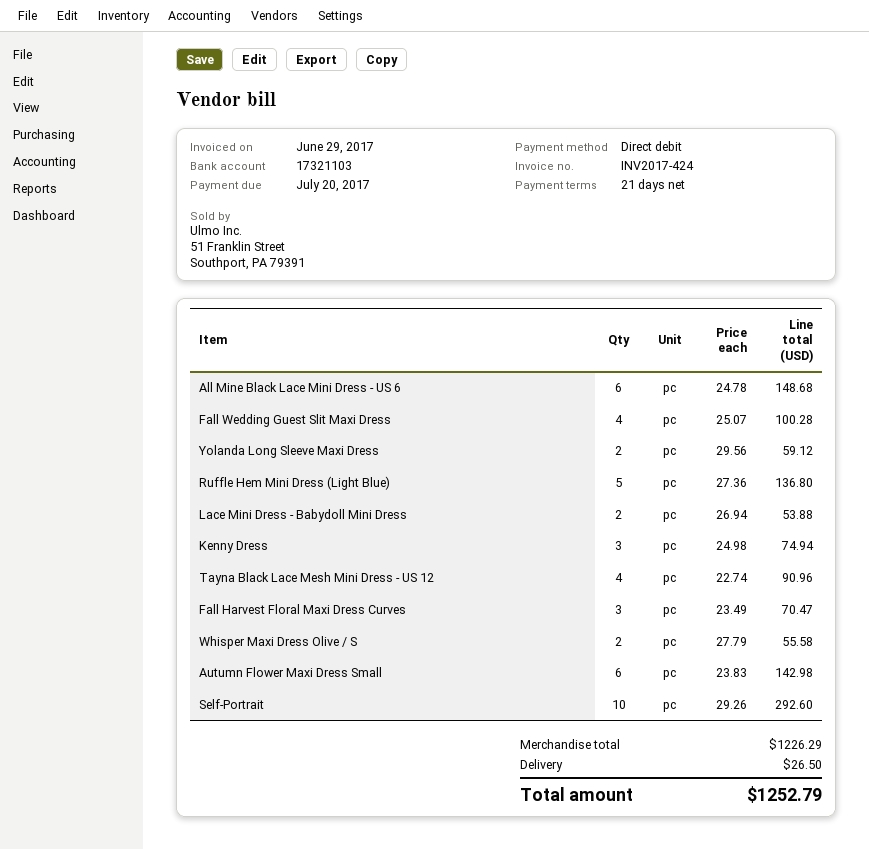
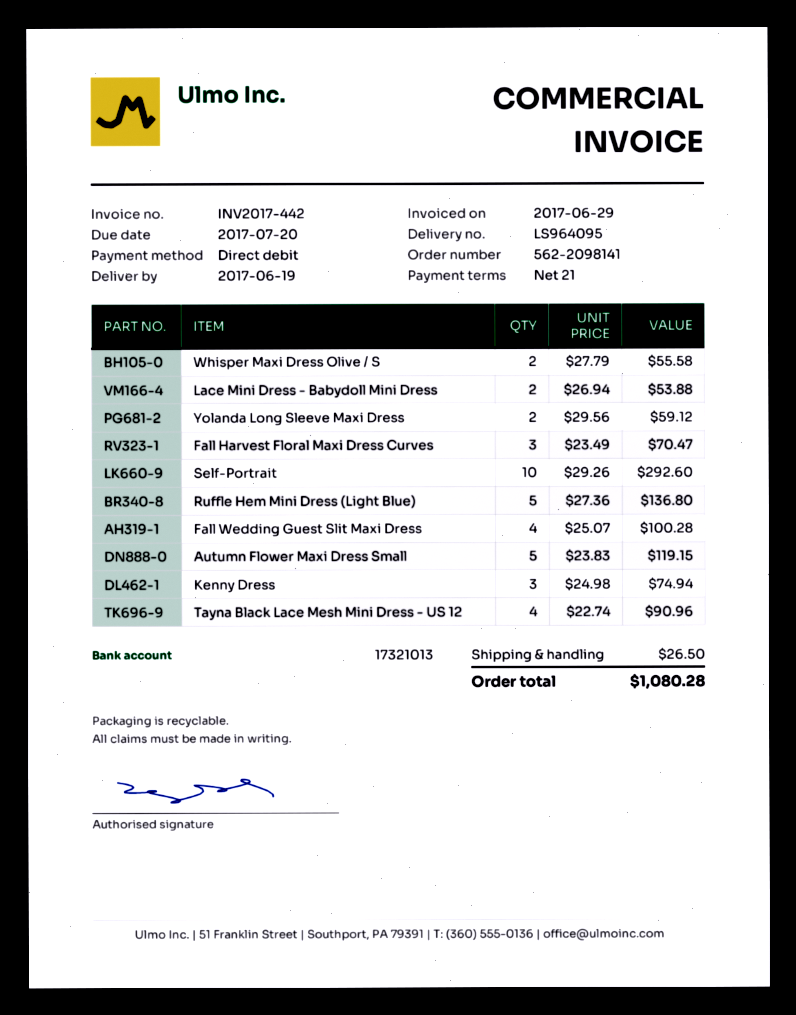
invoice number: INV2017-424 -> INV2017-442
bank account: 17321103 -> 17321013
All Mine Black Lace Mini Dress - US 6: 6 x 24.78 = 148.68 -> none
Autumn Flower Maxi Dress Small: 6 x 23.83 = 142.98 -> 5 x 23.83 = 119.15
total: 1252.79 -> 1080.28

